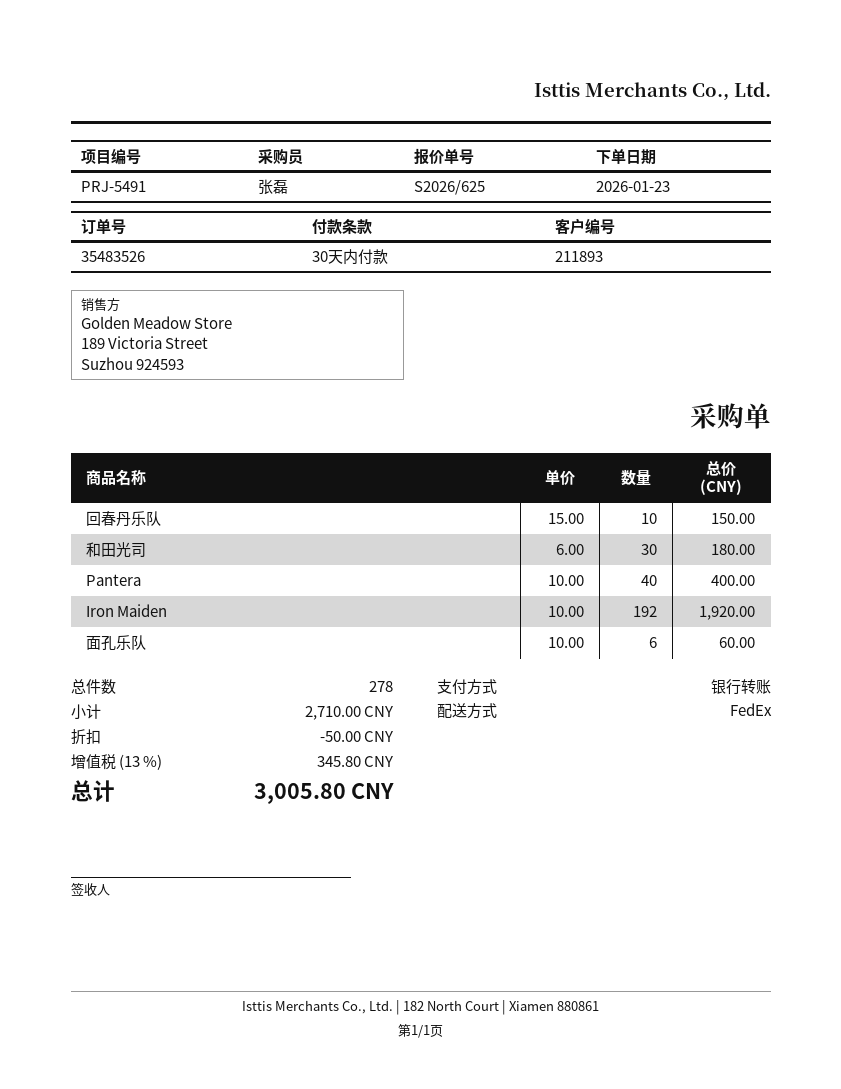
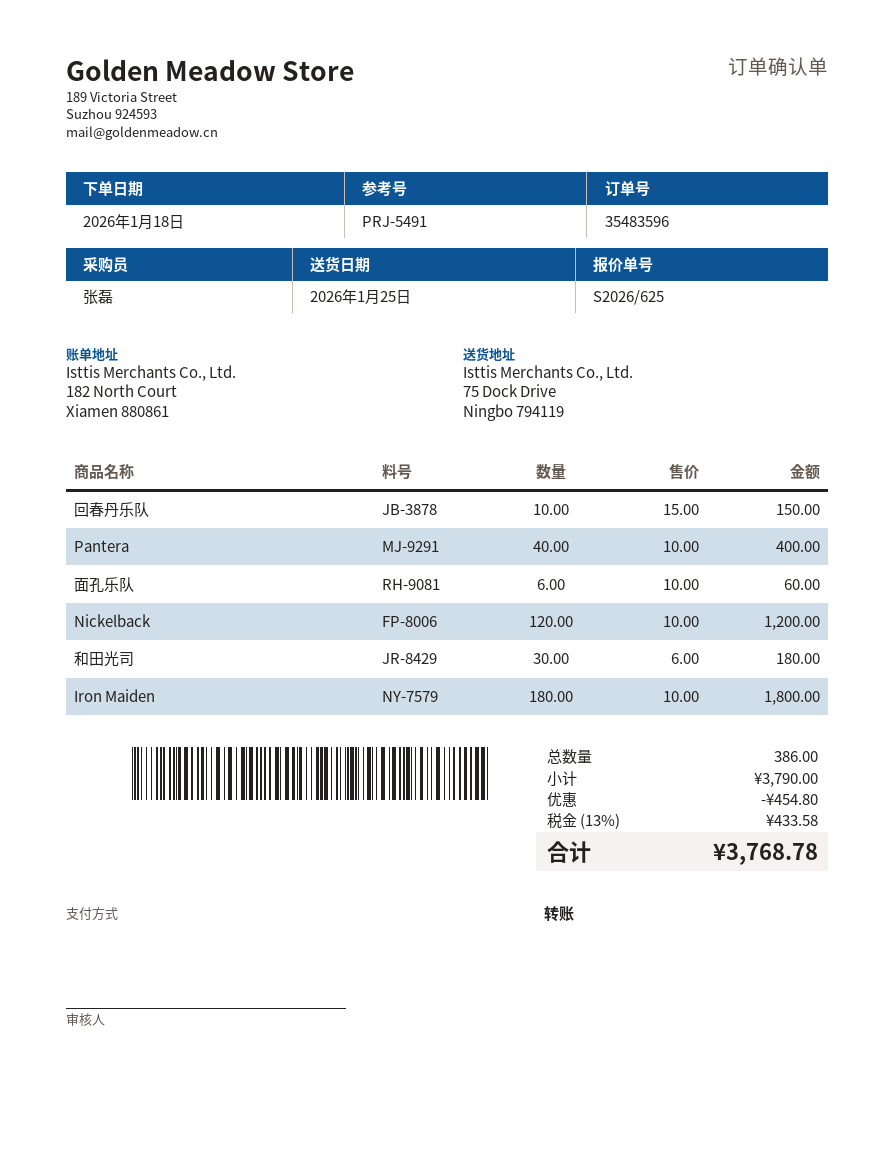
order number: 35483526 -> 35483596
order date: 2026-01-23 -> 2026-01-18
Iron Maiden: 192 x 10.00 = 1920.00 -> 180 x 10.00 = 1800.00
Nickelback: none -> 120 x 10.00 = 1200.00
total quantity: 278 -> 386
subtotal: 2710.00 -> 3790.00
discount: 50.00 -> 454.80
tax: 13% = 345.80 -> 13% = 433.58
total: 3005.80 -> 3768.78

